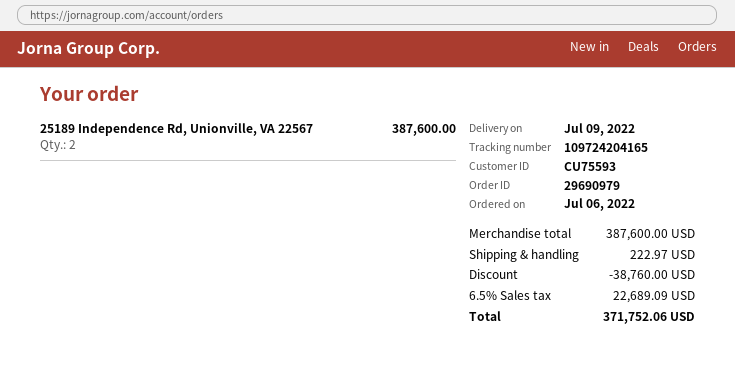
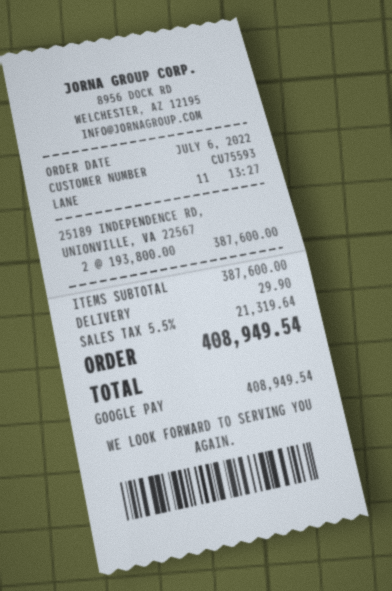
discount: 38760.00 -> none
shipping: 222.97 -> 29.90
tax: 6.5% = 22689.09 -> 5.5% = 21319.64
total: 371752.06 -> 408949.54

